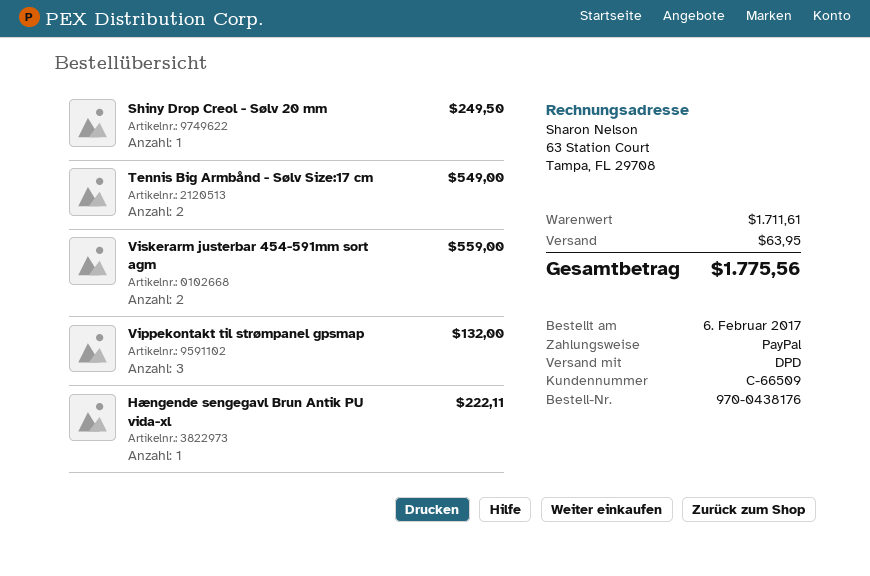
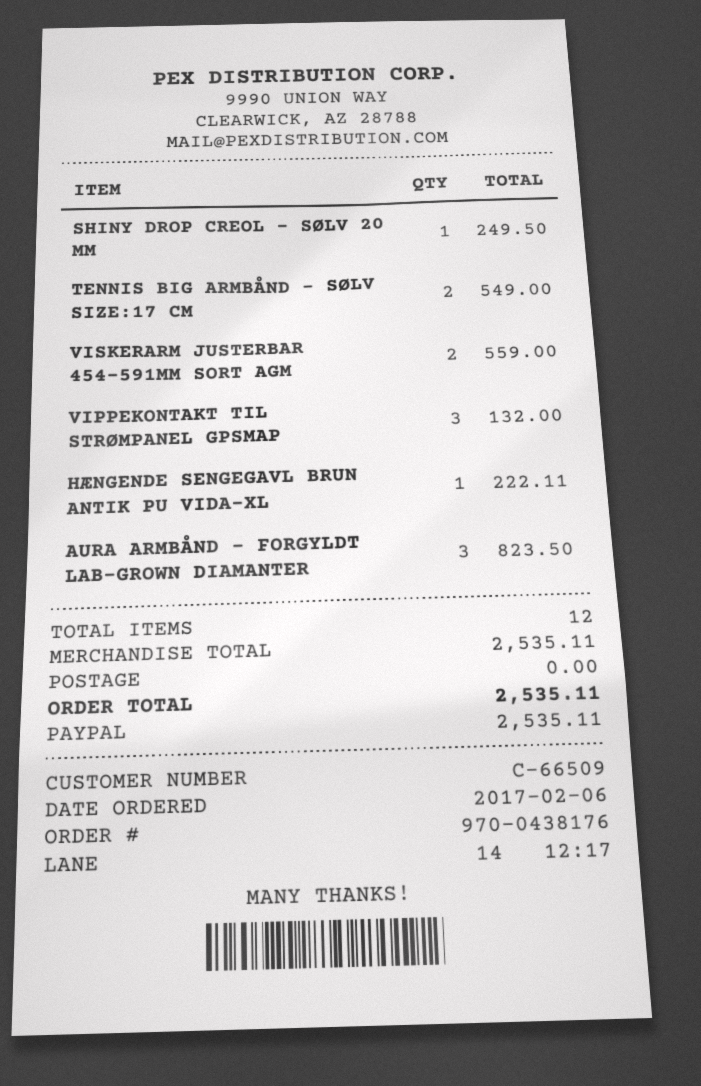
AURA ARMBÅND - FORGYLDT LAB-GROWN DIAMANTER: none -> 3 for 823.50
subtotal: 1711.61 -> 2535.11
shipping: 63.95 -> 0.00
total: 1775.56 -> 2535.11

